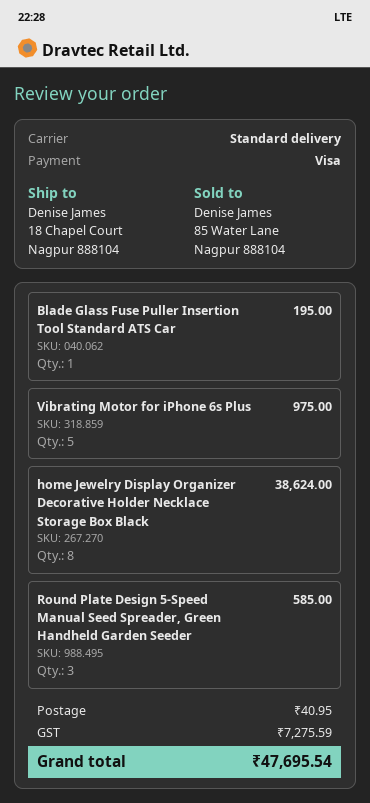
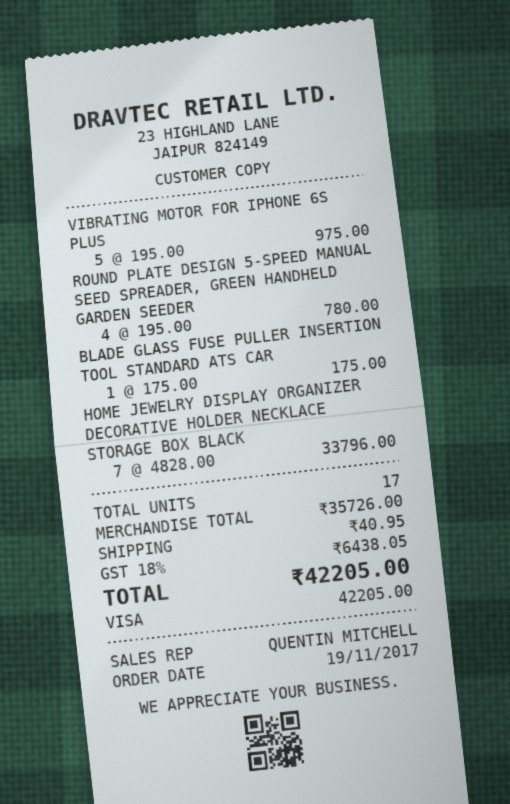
Blade Glass Fuse Puller Insertion Tool Standard ATS Car: 1 for 195.00 -> 1 for 175.00
home Jewelry Display Organizer Decorative Holder Necklace Storage Box Black: 8 for 38624.00 -> 7 for 33796.00
Round Plate Design 5-Speed Manual Seed Spreader, Green Handheld Garden Seeder: 3 for 585.00 -> 4 for 780.00
tax: 7275.59 -> 6438.05
total: 47695.54 -> 42205.00

